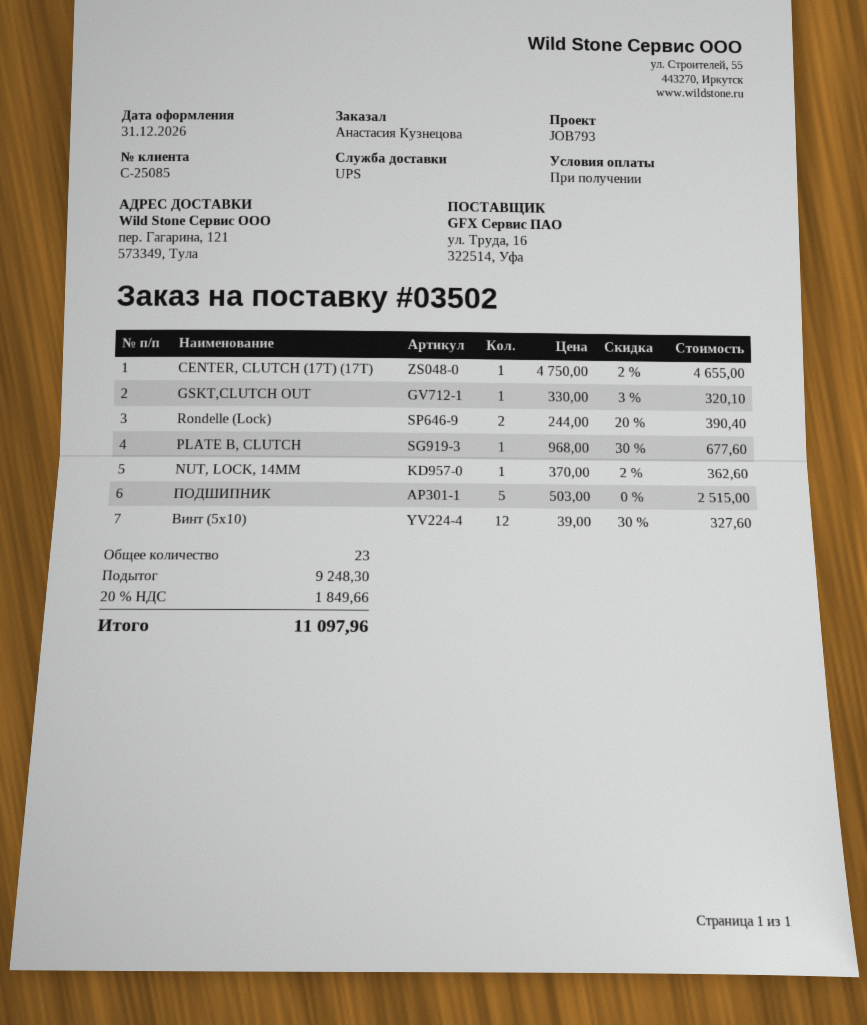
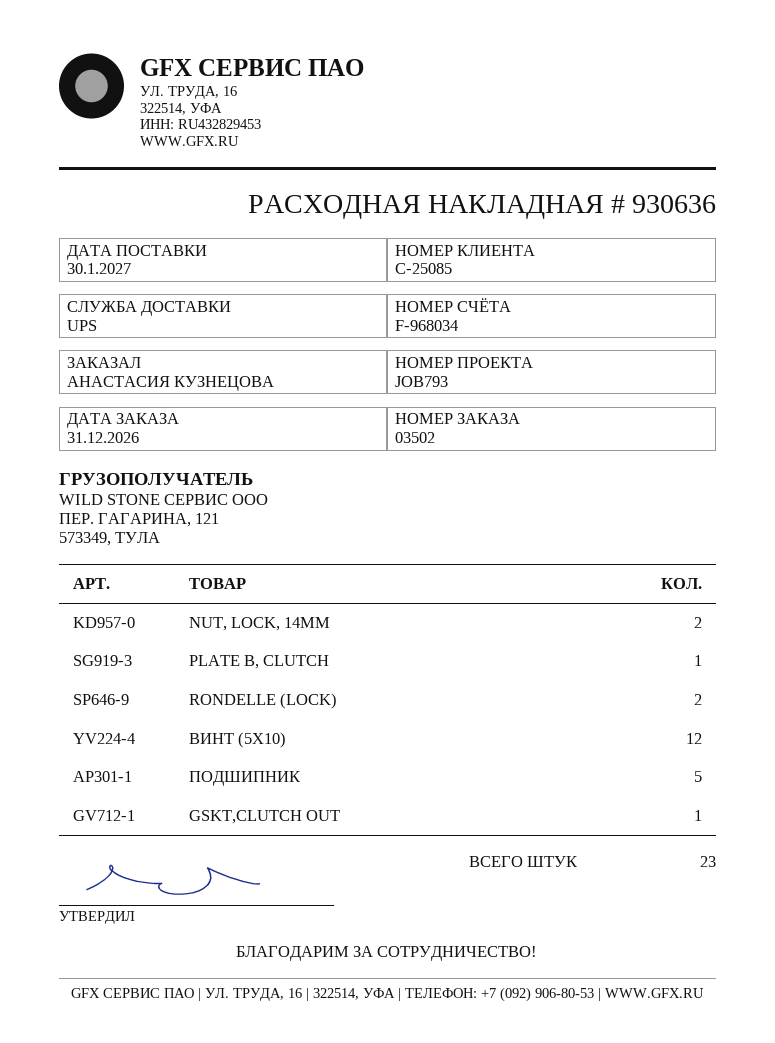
CENTER, CLUTCH (17T) (17T): 1 -> none
NUT, LOCK, 14MM: 1 -> 2

